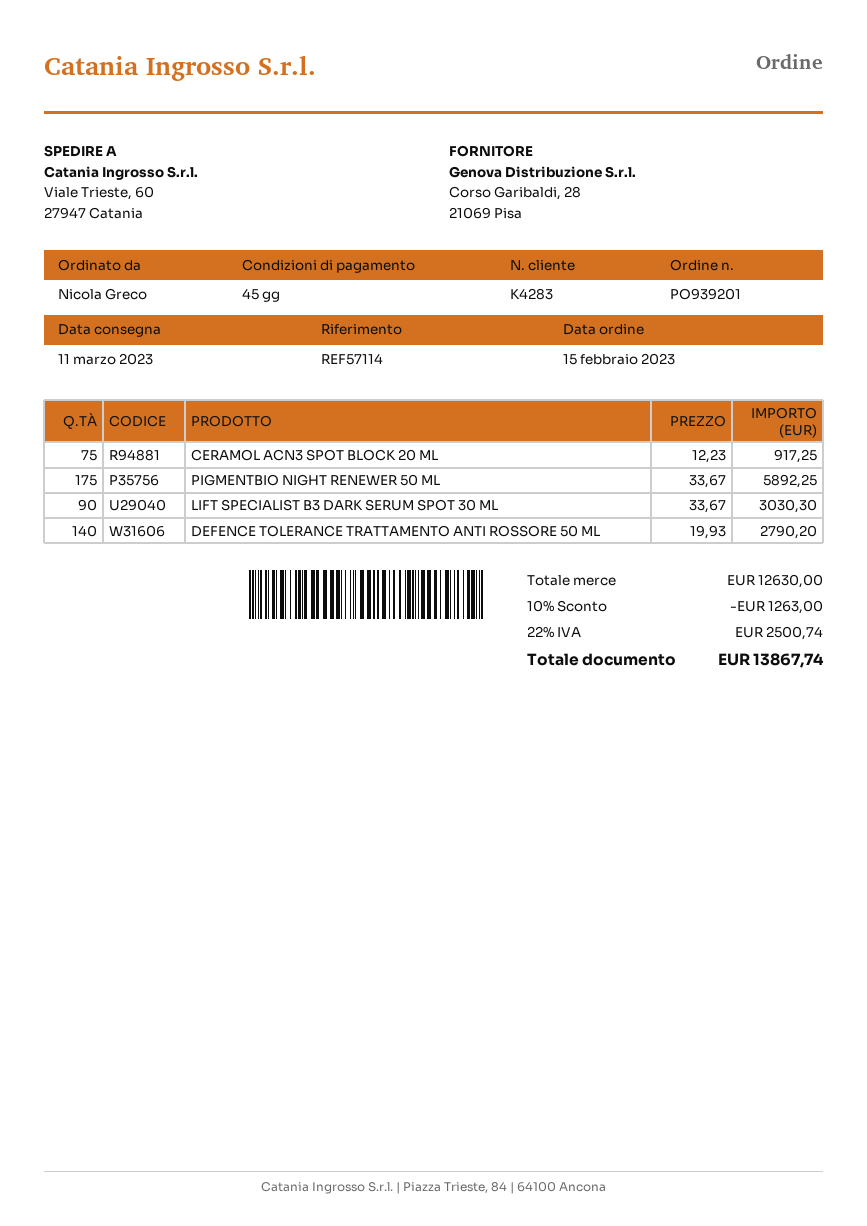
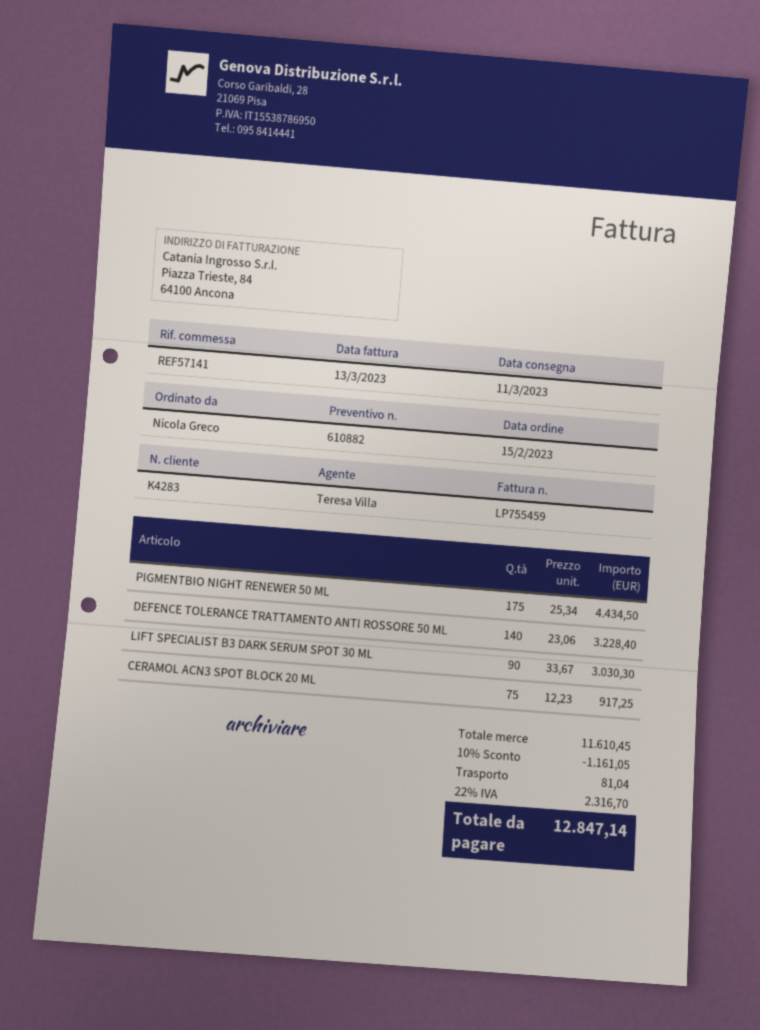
reference: REF57114 -> REF57141
PIGMENTBIO NIGHT RENEWER 50 ML: 175 x 33.67 = 5892.25 -> 175 x 25.34 = 4434.50
DEFENCE TOLERANCE TRATTAMENTO ANTI ROSSORE 50 ML: 140 x 19.93 = 2790.20 -> 140 x 23.06 = 3228.40
subtotal: 12630.00 -> 11610.45
discount: 10% = 1263.00 -> 10% = 1161.05
shipping: none -> 81.04
tax: 22% = 2500.74 -> 22% = 2316.70
total: 13867.74 -> 12847.14

